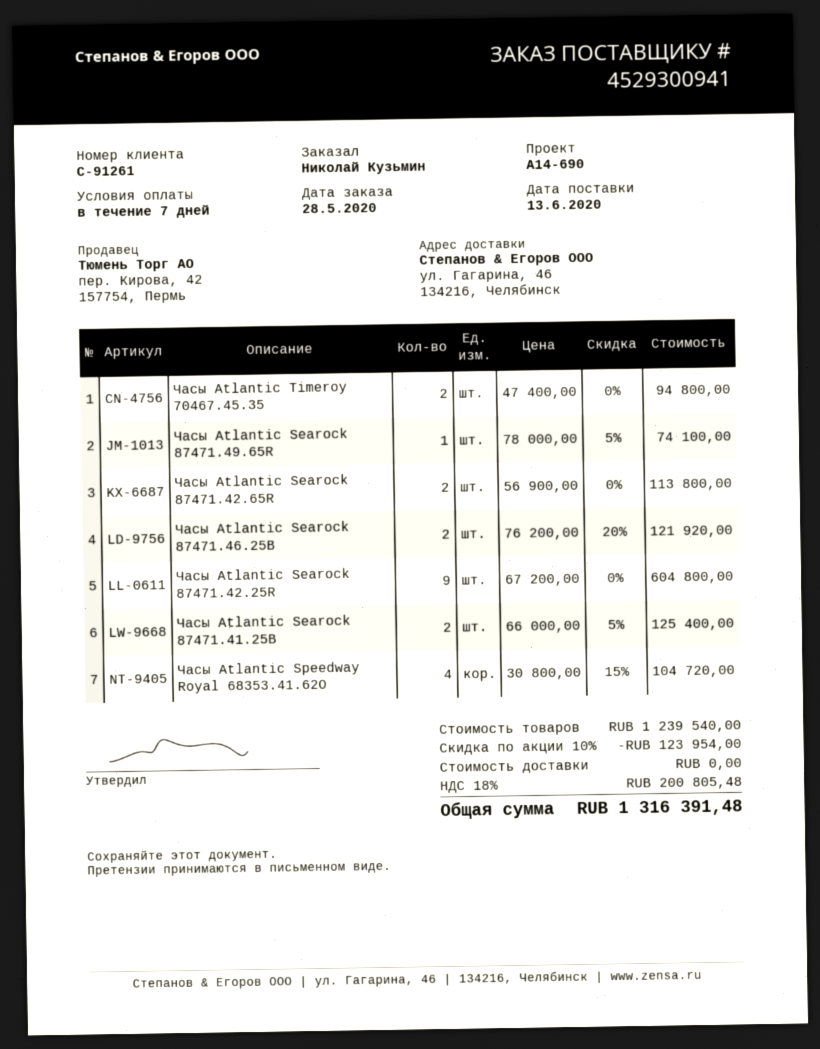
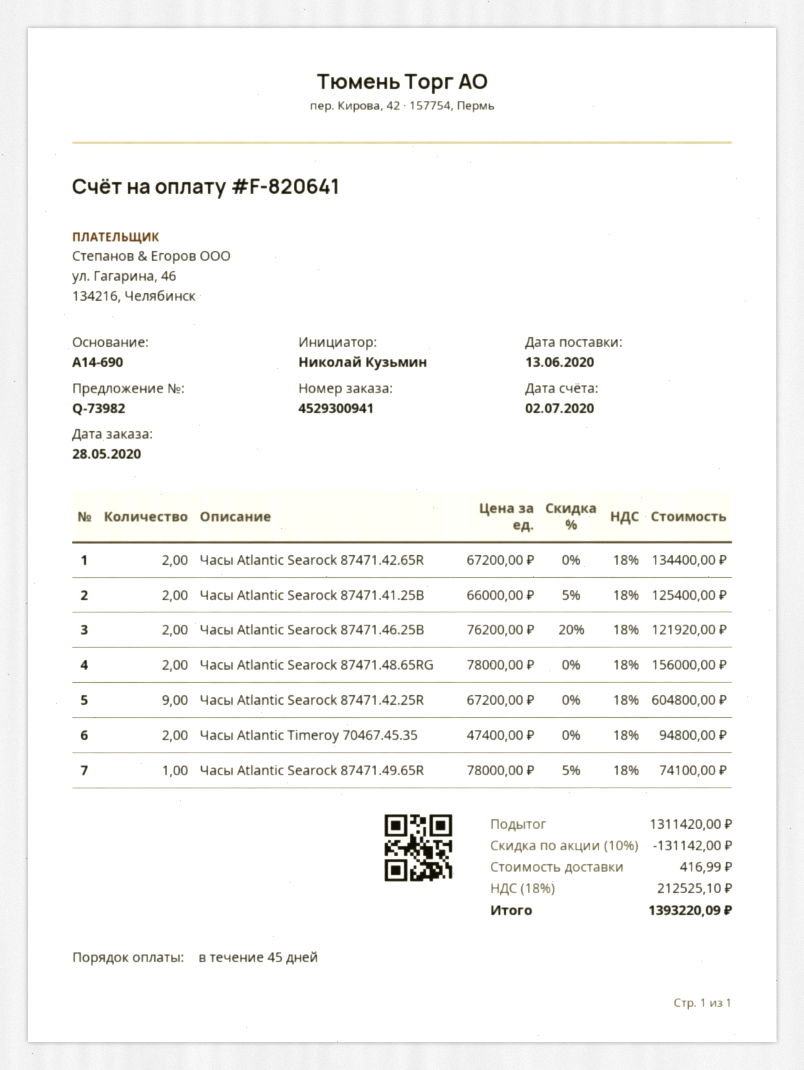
payment terms: 7 days -> 45 days
Часы Atlantic Searock 87471.42.65R: 2 x 56900.00 = 113800.00 -> 2 x 67200.00 = 134400.00
Часы Atlantic Speedway Royal 68353.41.62O: 4 x 30800.00 - 15% = 104720.00 -> none
Часы Atlantic Searock 87471.48.65RG: none -> 2 x 78000.00 = 156000.00
subtotal: 1239540.00 -> 1311420.00
discount: 10% = 123954.00 -> 10% = 131142.00
shipping: 0.00 -> 416.99
tax: 18% = 200805.48 -> 18% = 212525.10
total: 1316391.48 -> 1393220.09

